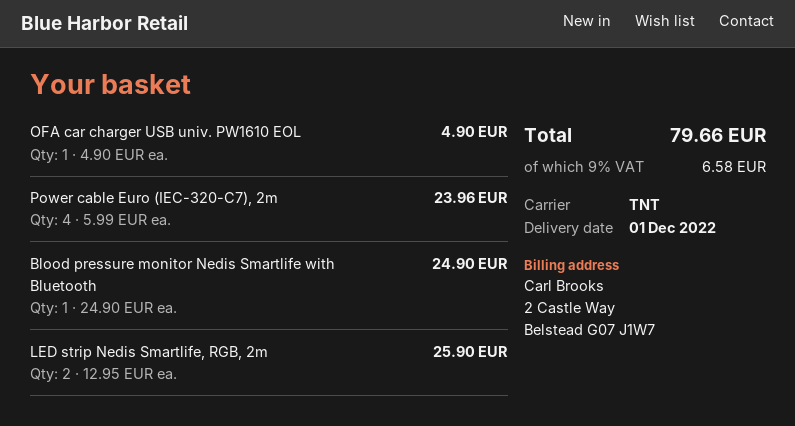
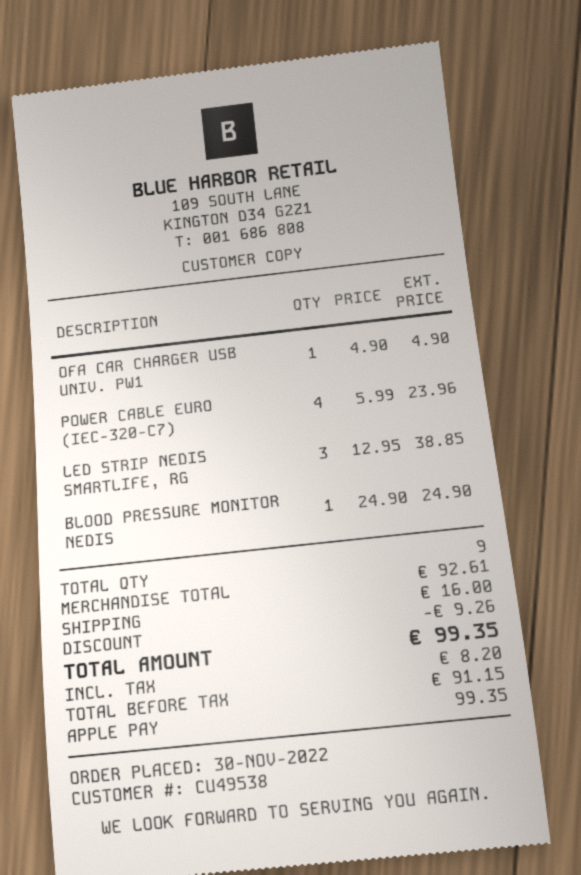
LED strip Nedis Smartlife, RGB, 2m: 2 x 12.95 = 25.90 -> 3 x 12.95 = 38.85
discount: none -> 9.26
shipping: none -> 16.00
tax: 6.58 -> 8.20
total: 79.66 -> 99.35

